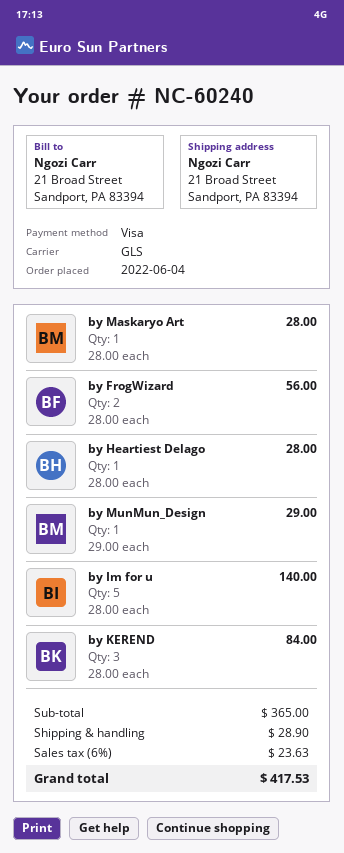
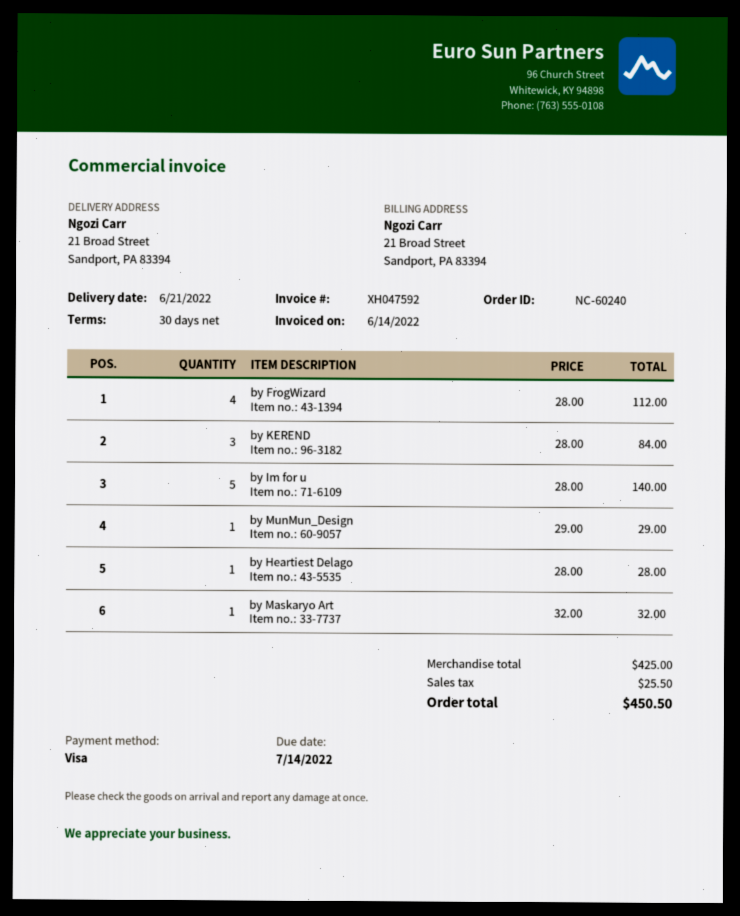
by Maskaryo Art: 1 x 28.00 = 28.00 -> 1 x 32.00 = 32.00
by FrogWizard: 2 x 28.00 = 56.00 -> 4 x 28.00 = 112.00
subtotal: 365.00 -> 425.00
shipping: 28.90 -> none
tax: 23.63 -> 25.50
total: 417.53 -> 450.50

